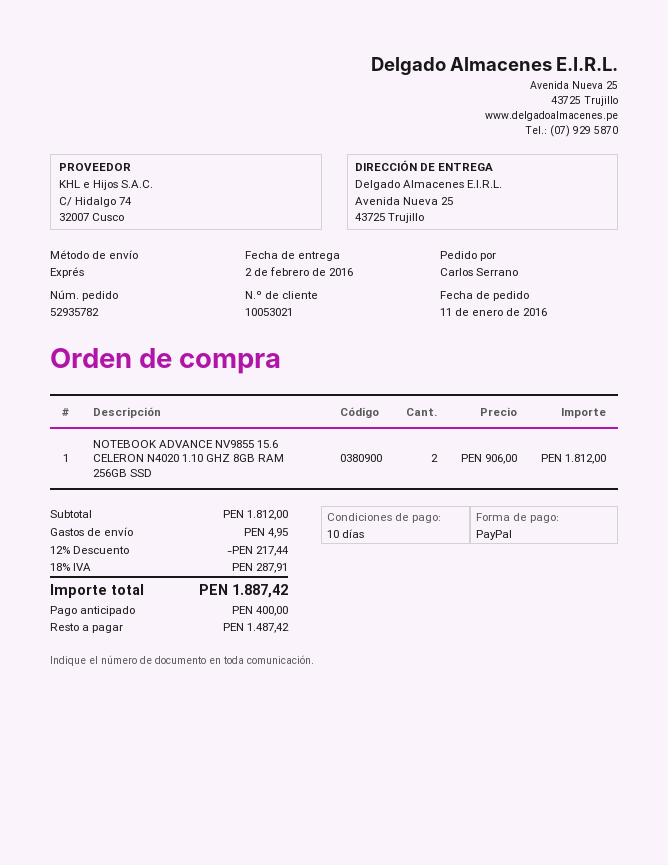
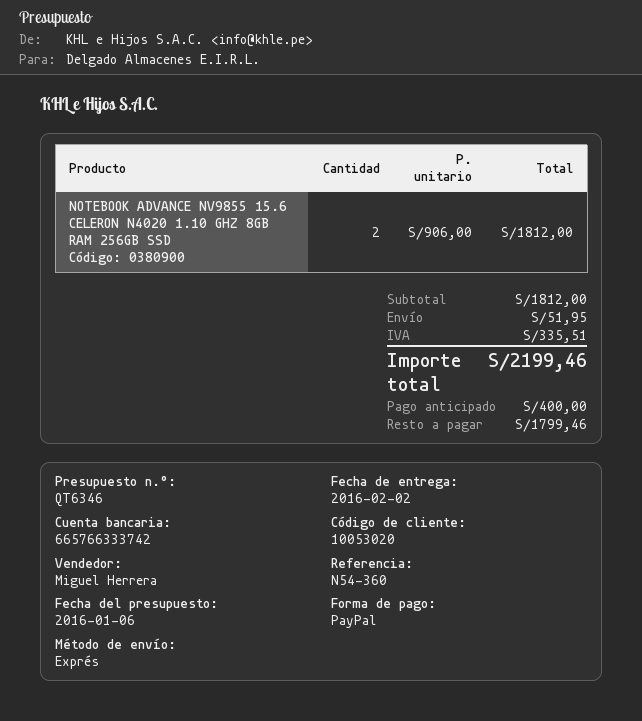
customer number: 10053021 -> 10053020
discount: 12% = 217.44 -> none
shipping: 4.95 -> 51.95
tax: 287.91 -> 335.51
total: 1887.42 -> 2199.46
balance: 1487.42 -> 1799.46

